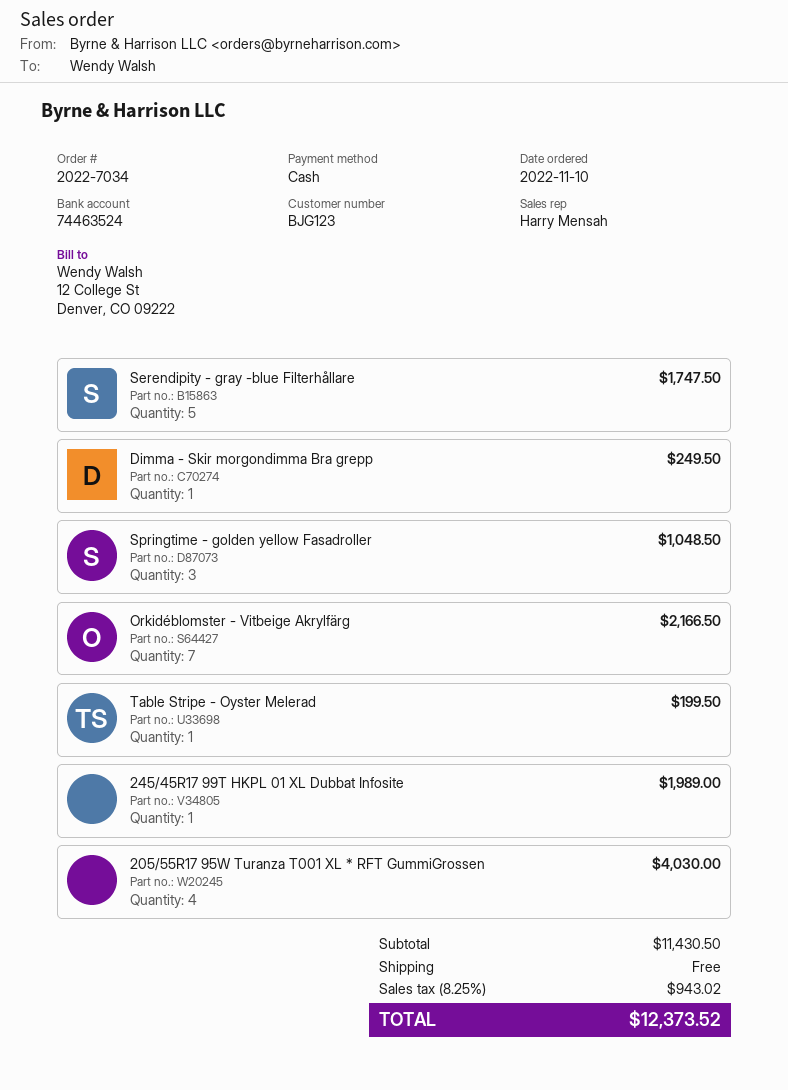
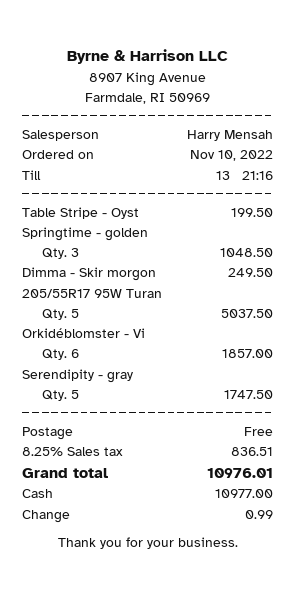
Orkidéblomster - Vitbeige Akrylfärg: 7 for 2166.50 -> 6 for 1857.00
245/45R17 99T HKPL 01 XL Dubbat Infosite: 1 for 1989.00 -> none
205/55R17 95W Turanza T001 XL * RFT GummiGrossen: 4 for 4030.00 -> 5 for 5037.50
tax: 8.25% = 943.02 -> 8.25% = 836.51
total: 12373.52 -> 10976.01

